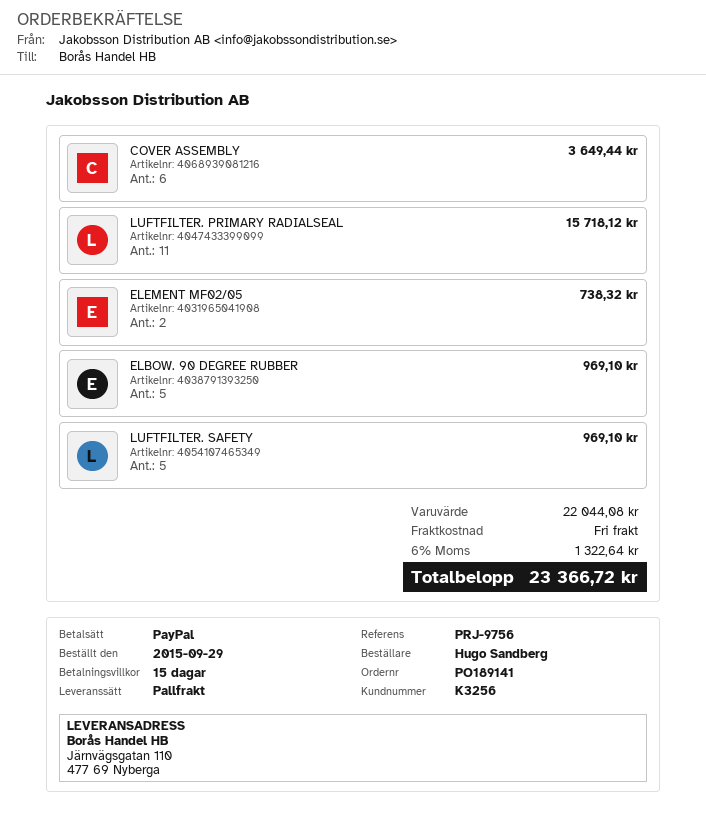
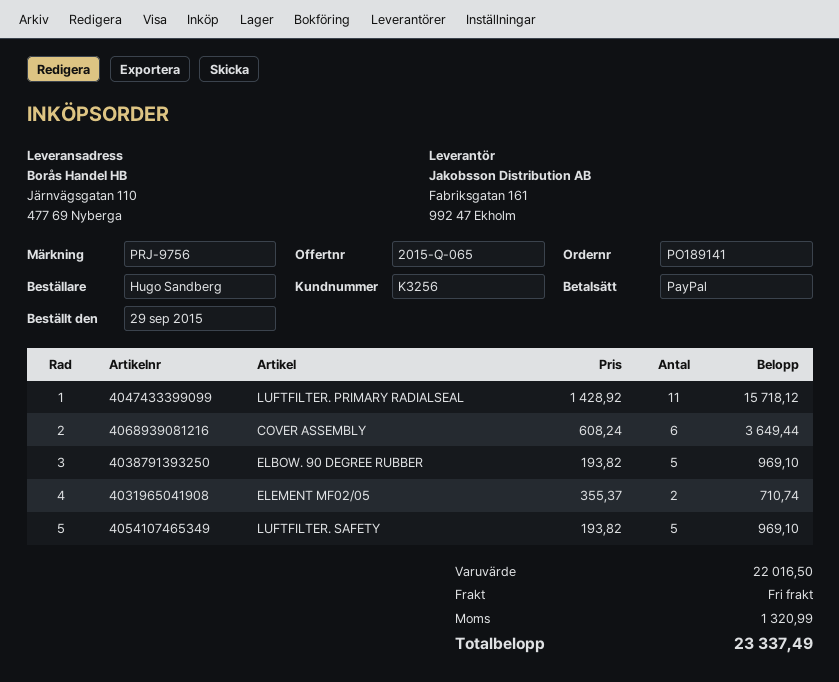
ELEMENT MF02/05: 2 for 738.32 -> 2 for 710.74
subtotal: 22044.08 -> 22016.50
tax: 1322.64 -> 1320.99
total: 23366.72 -> 23337.49

